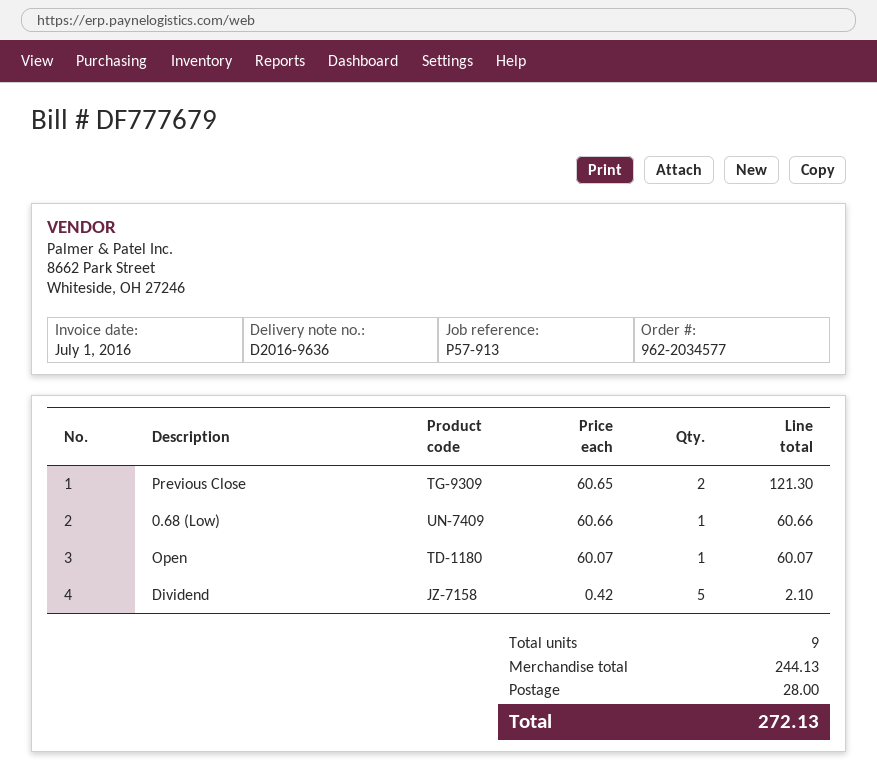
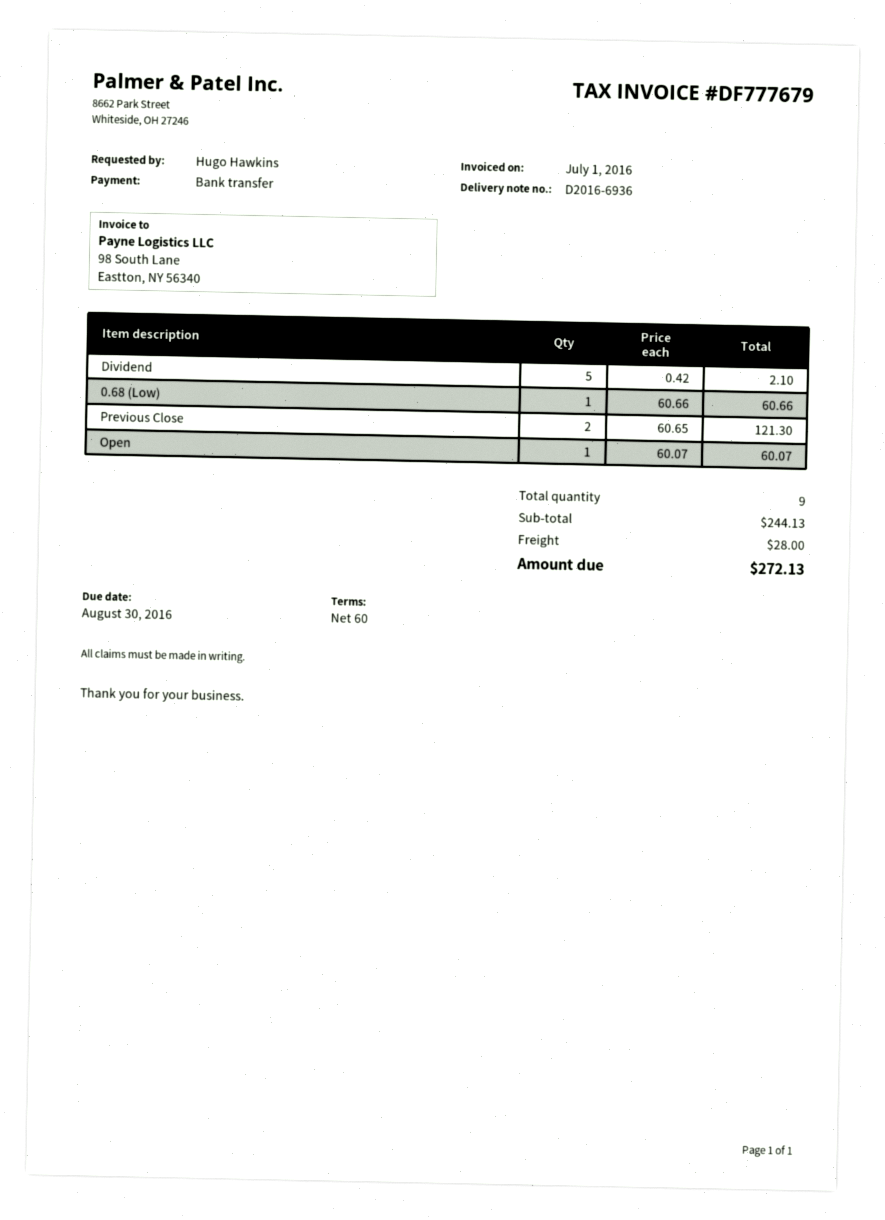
delivery note number: D2016-9636 -> D2016-6936

